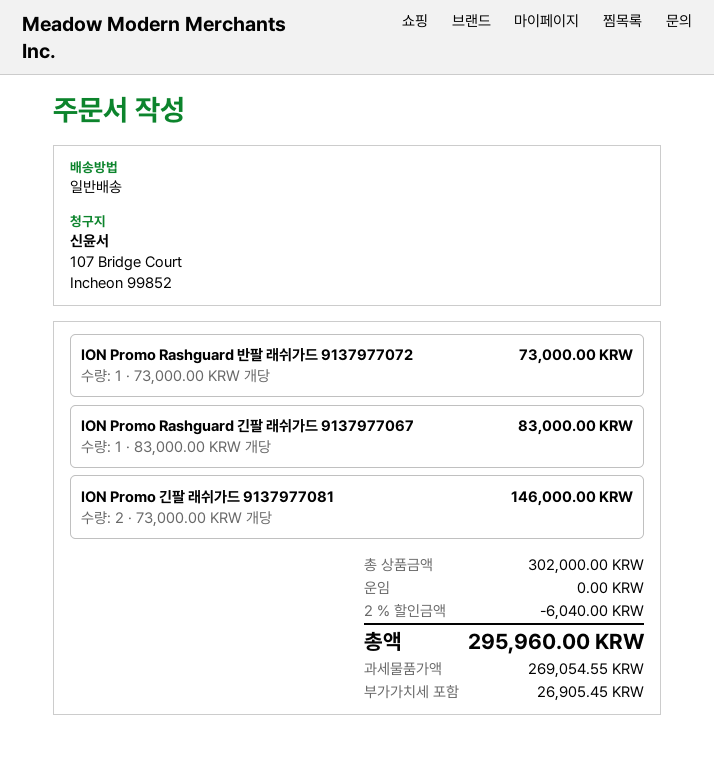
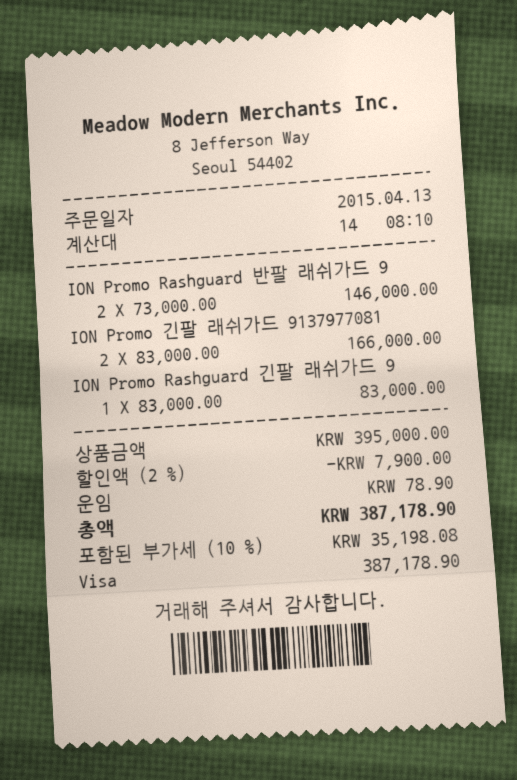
ION Promo Rashguard 반팔 래쉬가드 9137977072: 1 x 73000.00 = 73000.00 -> 2 x 73000.00 = 146000.00
ION Promo 긴팔 래쉬가드 9137977081: 2 x 73000.00 = 146000.00 -> 2 x 83000.00 = 166000.00
subtotal: 302000.00 -> 395000.00
discount: 2% = 6040.00 -> 2% = 7900.00
shipping: 0.00 -> 78.90
tax: 26905.45 -> 35198.08
total: 295960.00 -> 387178.90

